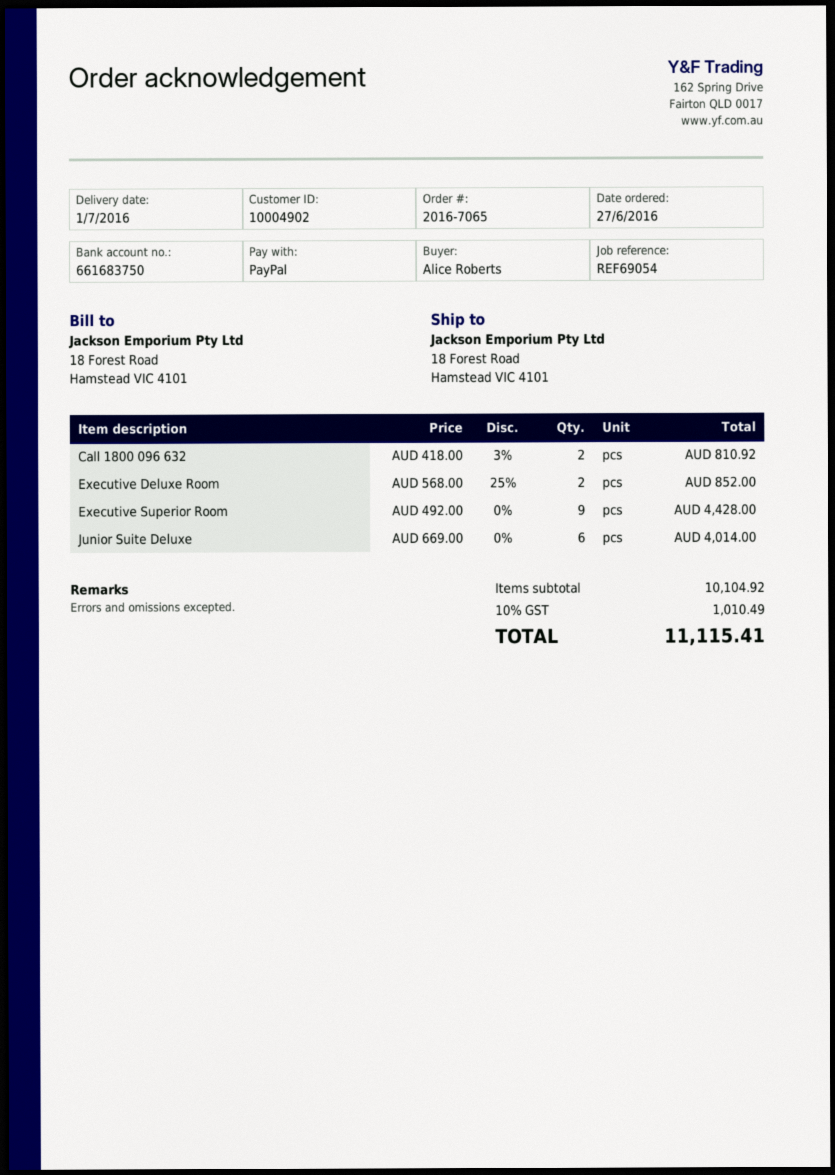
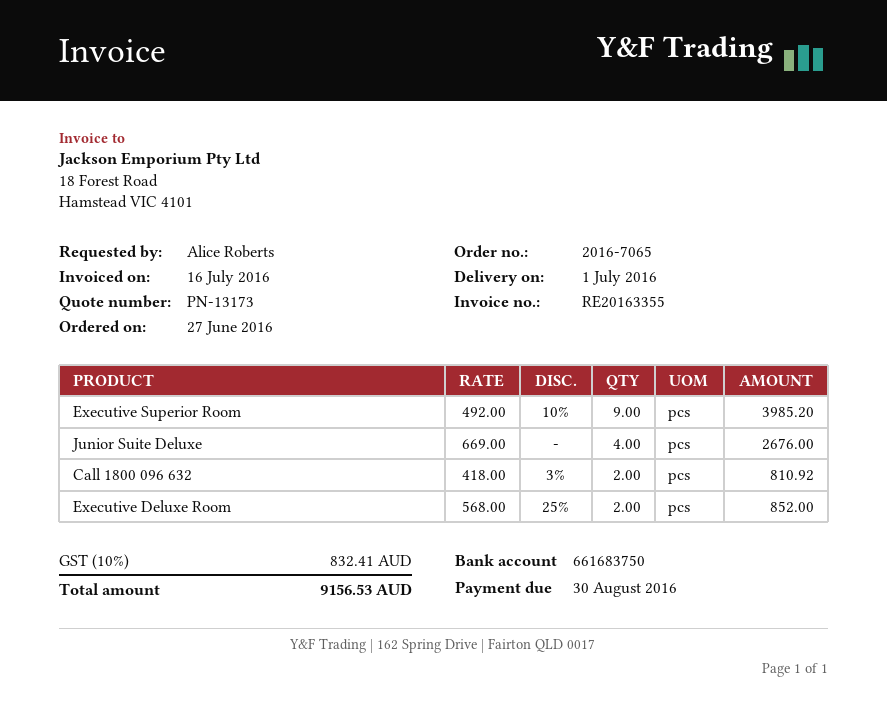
Executive Superior Room: 9 x 492.00 = 4428.00 -> 9 x 492.00 - 10% = 3985.20
Junior Suite Deluxe: 6 x 669.00 = 4014.00 -> 4 x 669.00 = 2676.00
tax: 10% = 1010.49 -> 10% = 832.41
total: 11115.41 -> 9156.53

